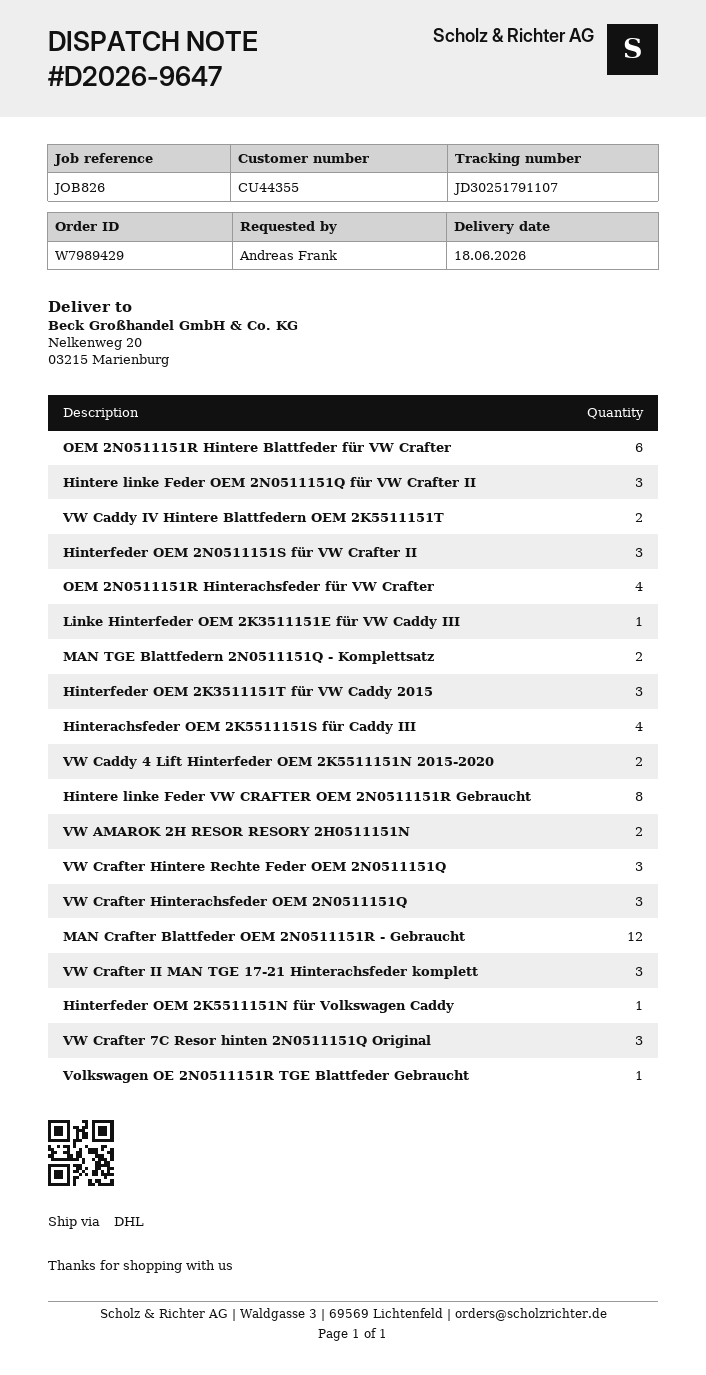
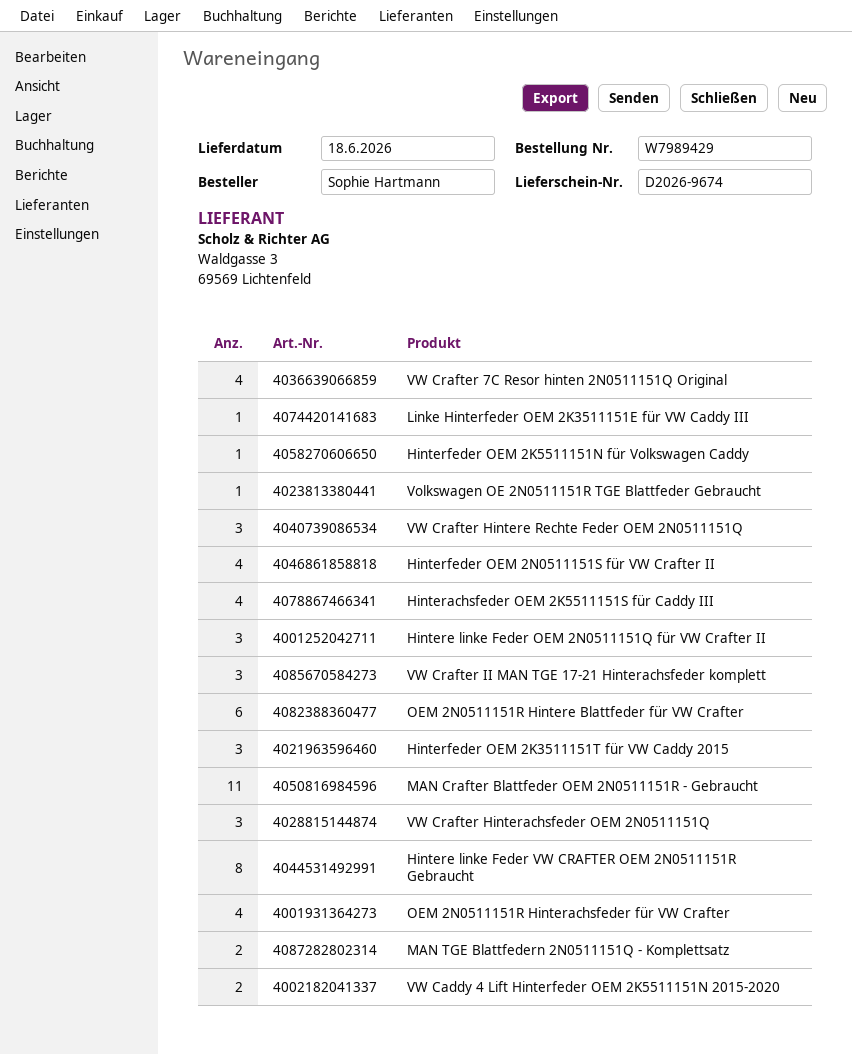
delivery note number: D2026-9647 -> D2026-9674
ordered by: Andreas Frank -> Sophie Hartmann
VW Caddy IV Hintere Blattfedern OEM 2K5511151T: 2 -> none
Hinterfeder OEM 2N0511151S für VW Crafter II: 3 -> 4
VW AMAROK 2H RESOR RESORY 2H0511151N: 2 -> none
MAN Crafter Blattfeder OEM 2N0511151R - Gebraucht: 12 -> 11
VW Crafter 7C Resor hinten 2N0511151Q Original: 3 -> 4

